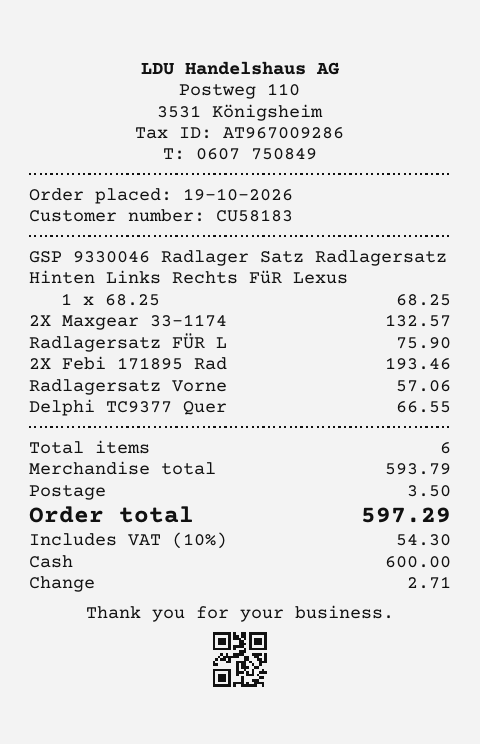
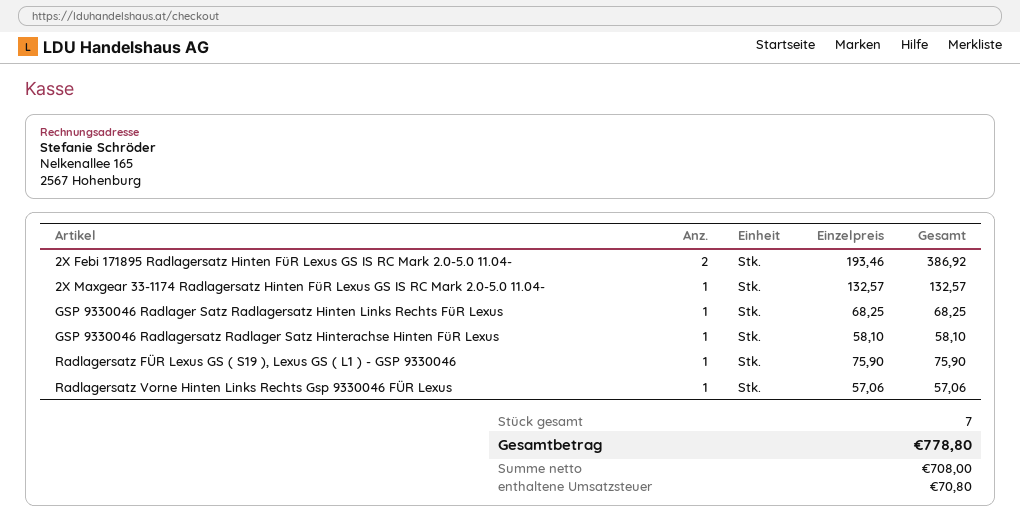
2X Febi 171895 Rad: 1 x 193.46 = 193.46 -> 2 x 193.46 = 386.92
Delphi TC9377 Quer: 1 x 66.55 = 66.55 -> none
GSP 9330046 Radlagersatz Radlager Satz Hinterachse Hinten FüR Lexus: none -> 1 x 58.10 = 58.10
total quantity: 6 -> 7
shipping: 3.50 -> none
tax: 54.30 -> 70.80
total: 597.29 -> 778.80

